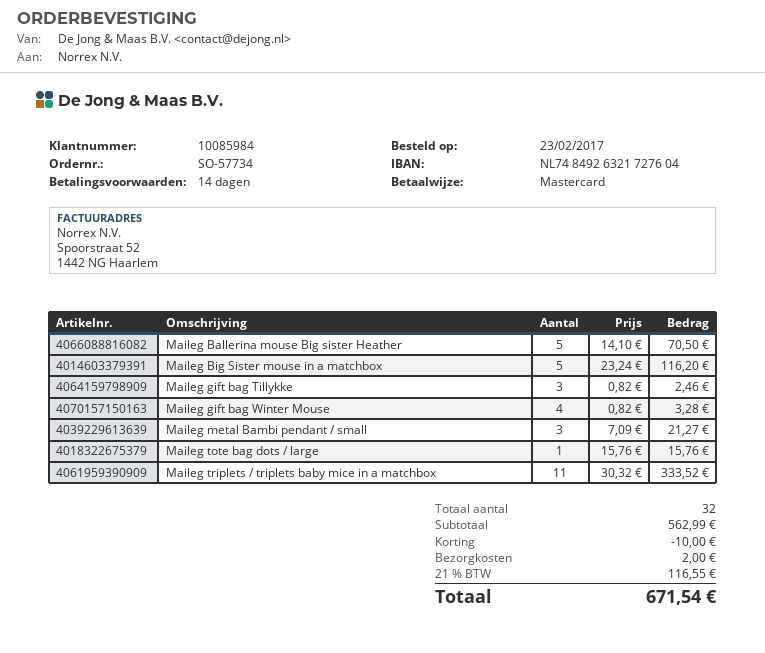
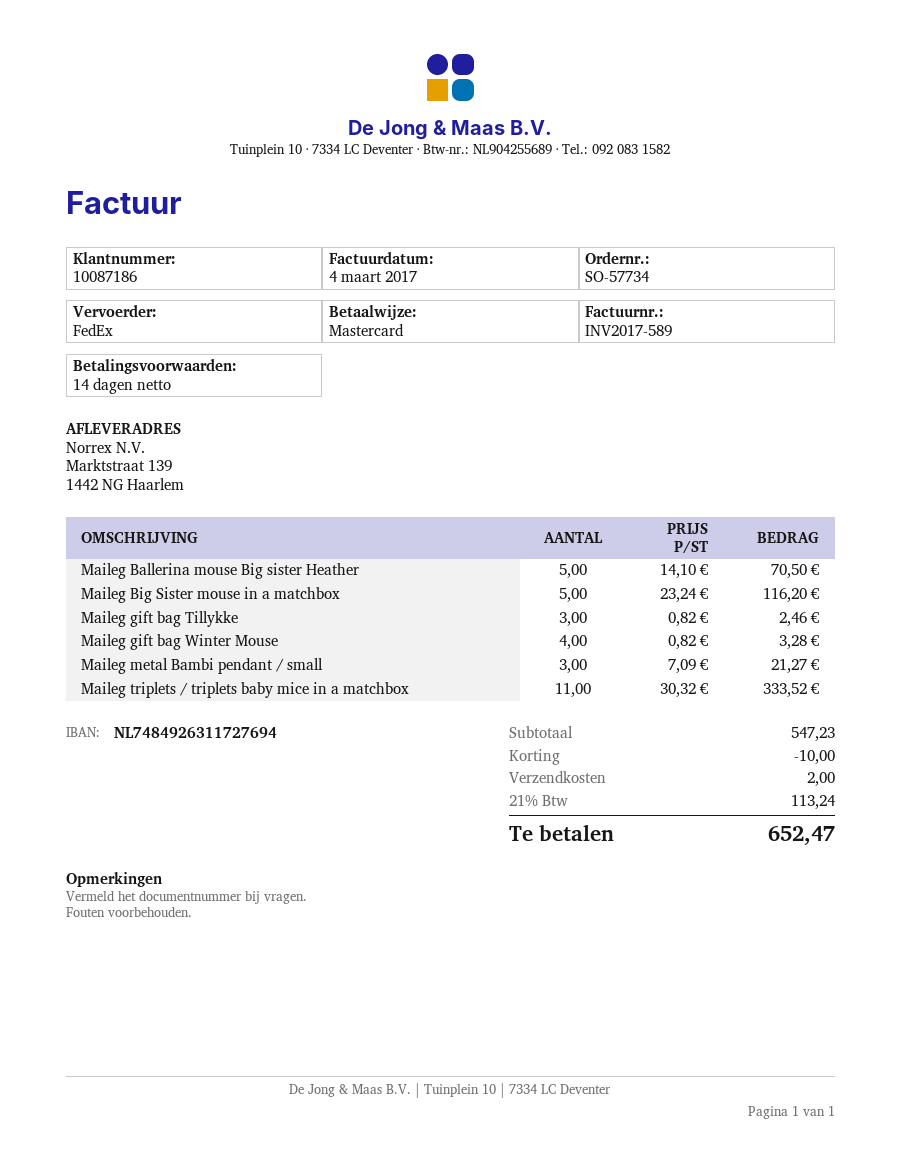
customer number: 10085984 -> 10087186
bank account: NL7484926321727604 -> NL7484926311727694
Maileg tote bag dots / large: 1 x 15.76 = 15.76 -> none
subtotal: 562.99 -> 547.23
tax: 21% = 116.55 -> 21% = 113.24
total: 671.54 -> 652.47

